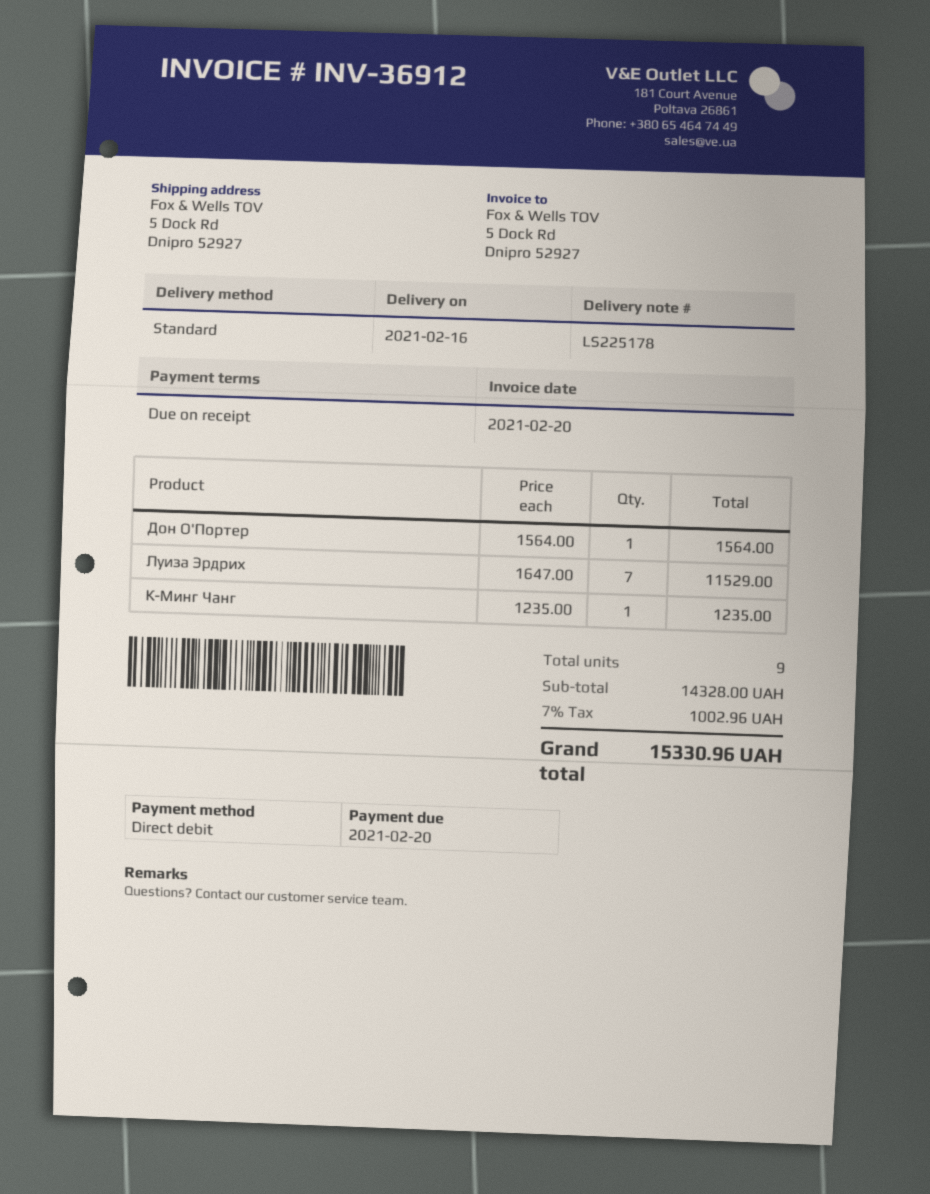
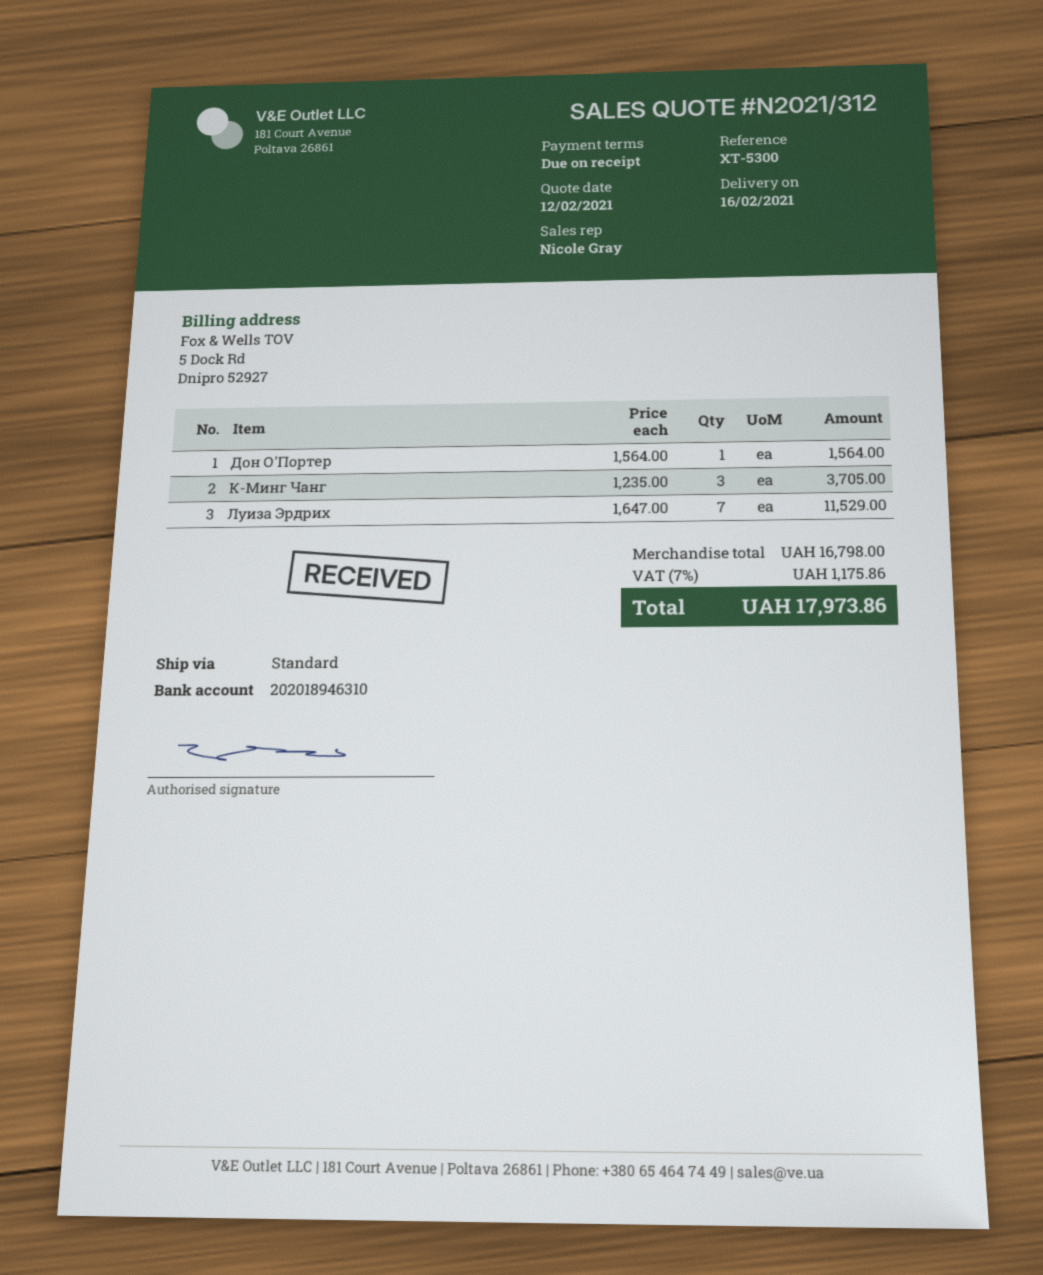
К-Минг Чанг: 1 x 1235.00 = 1235.00 -> 3 x 1235.00 = 3705.00
subtotal: 14328.00 -> 16798.00
tax: 7% = 1002.96 -> 7% = 1175.86
total: 15330.96 -> 17973.86

